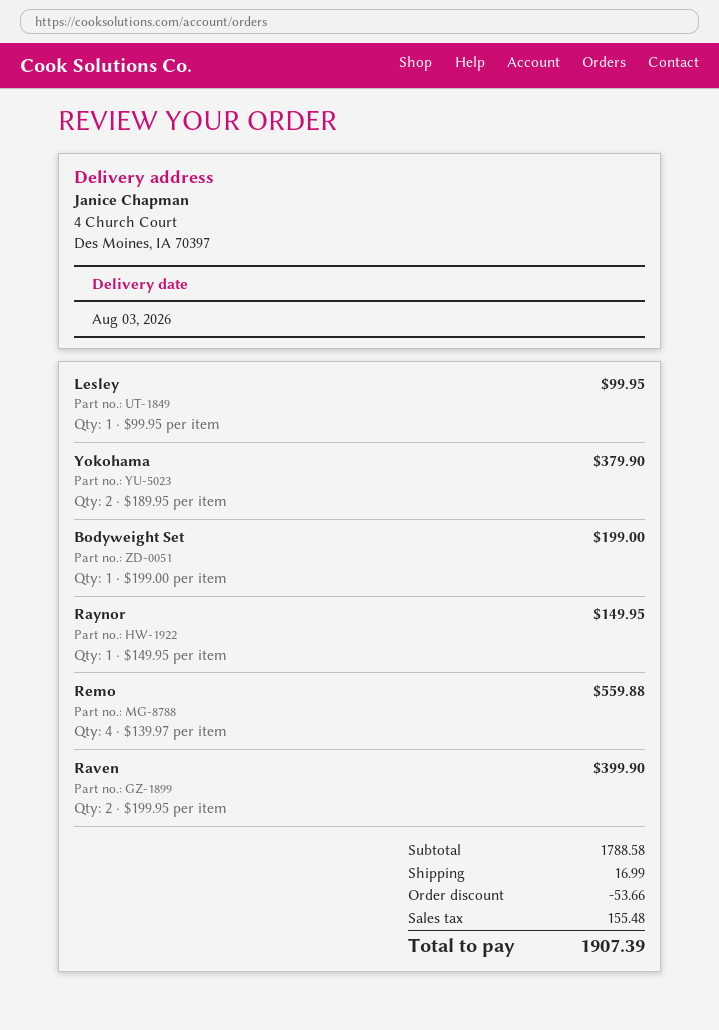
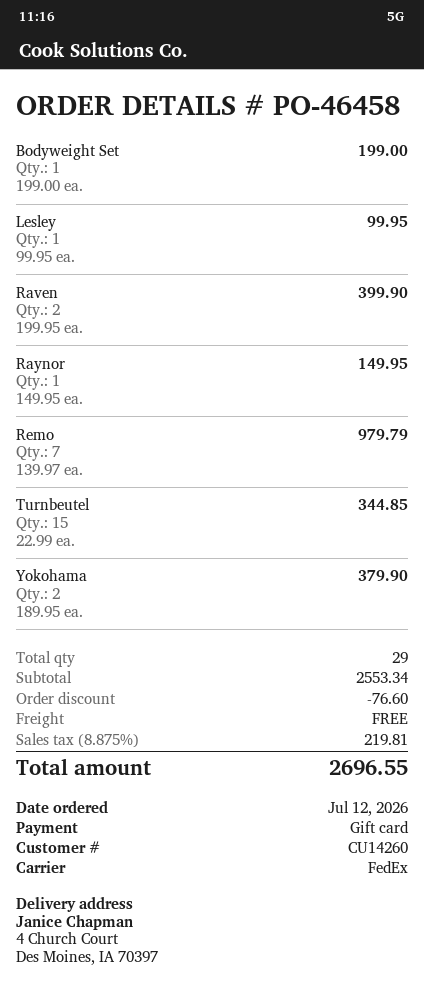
Remo: 4 x 139.97 = 559.88 -> 7 x 139.97 = 979.79
Turnbeutel: none -> 15 x 22.99 = 344.85
subtotal: 1788.58 -> 2553.34
discount: 53.66 -> 76.60
shipping: 16.99 -> 0.00
tax: 155.48 -> 219.81
total: 1907.39 -> 2696.55

